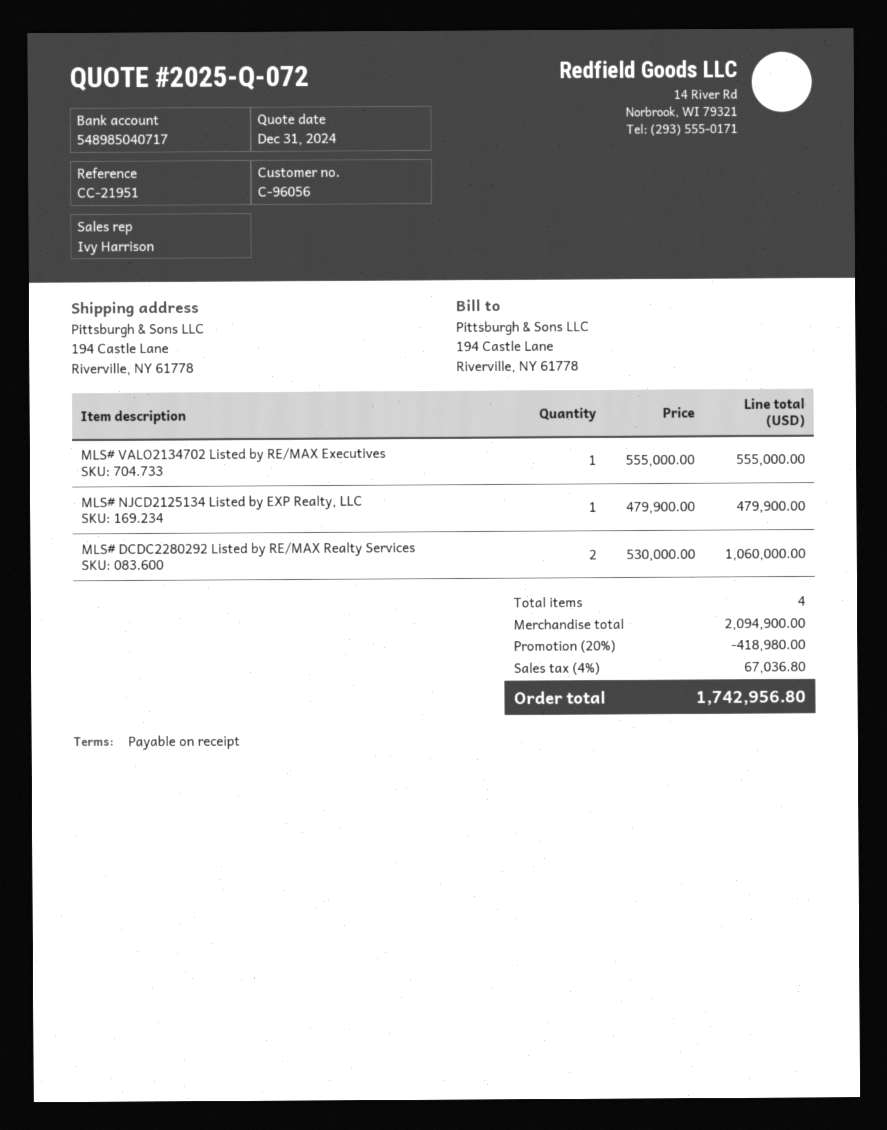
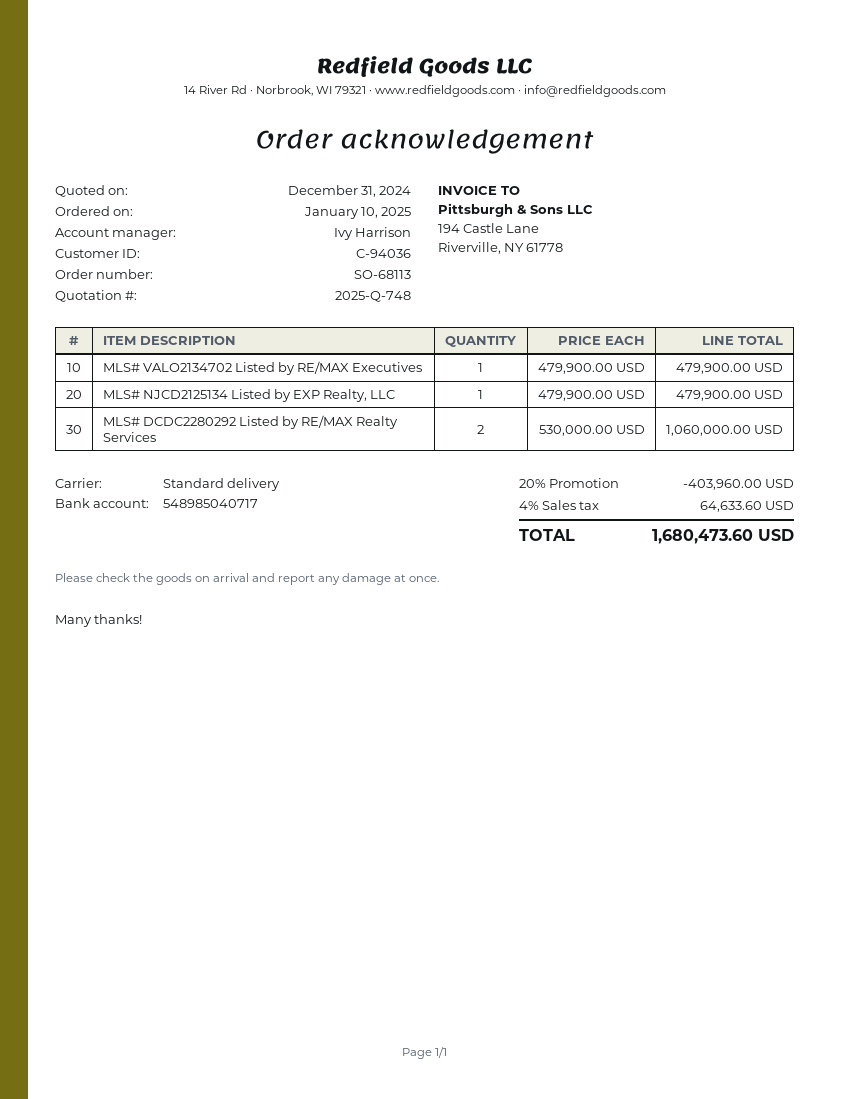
quote number: 2025-Q-072 -> 2025-Q-748
customer number: C-96056 -> C-94036
MLS# VALO2134702 Listed by RE/MAX Executives: 1 x 555000.00 = 555000.00 -> 1 x 479900.00 = 479900.00
discount: 20% = 418980.00 -> 20% = 403960.00
tax: 4% = 67036.80 -> 4% = 64633.60
total: 1742956.80 -> 1680473.60

